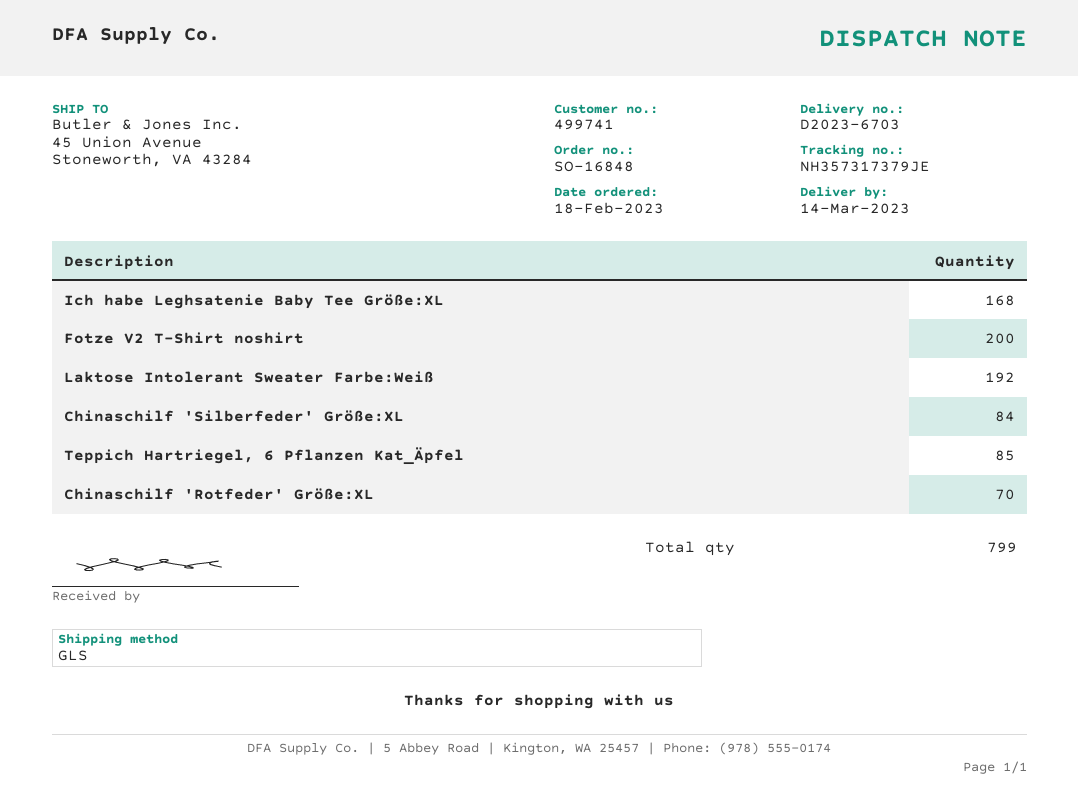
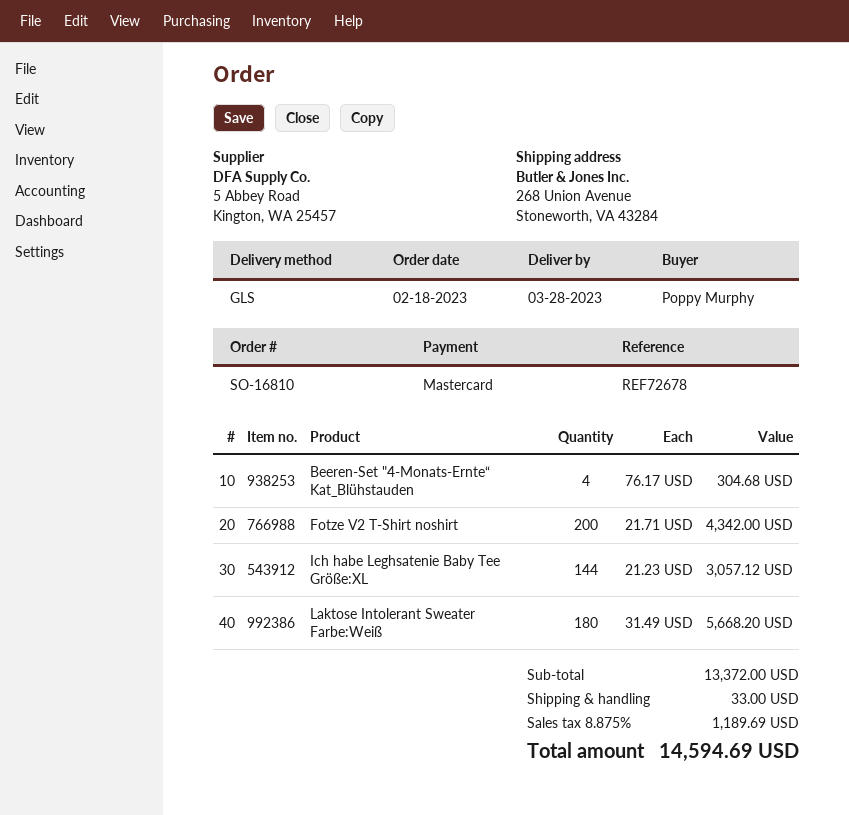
order number: SO-16848 -> SO-16810
delivery date: 2023-03-14 -> 2023-03-28
ship to: 45 Union Avenue, Stoneworth, VA 43284 -> 268 Union Avenue, Stoneworth, VA 43284
Ich habe Leghsatenie Baby Tee Größe:XL: 168 -> 144
Laktose Intolerant Sweater Farbe:Weiß: 192 -> 180
Chinaschilf 'Silberfeder' Größe:XL: 84 -> none
Teppich Hartriegel, 6 Pflanzen Kat_Äpfel: 85 -> none
Chinaschilf 'Rotfeder' Größe:XL: 70 -> none
Beeren-Set "4-Monats-Ernte“ Kat_Blühstauden: none -> 4

